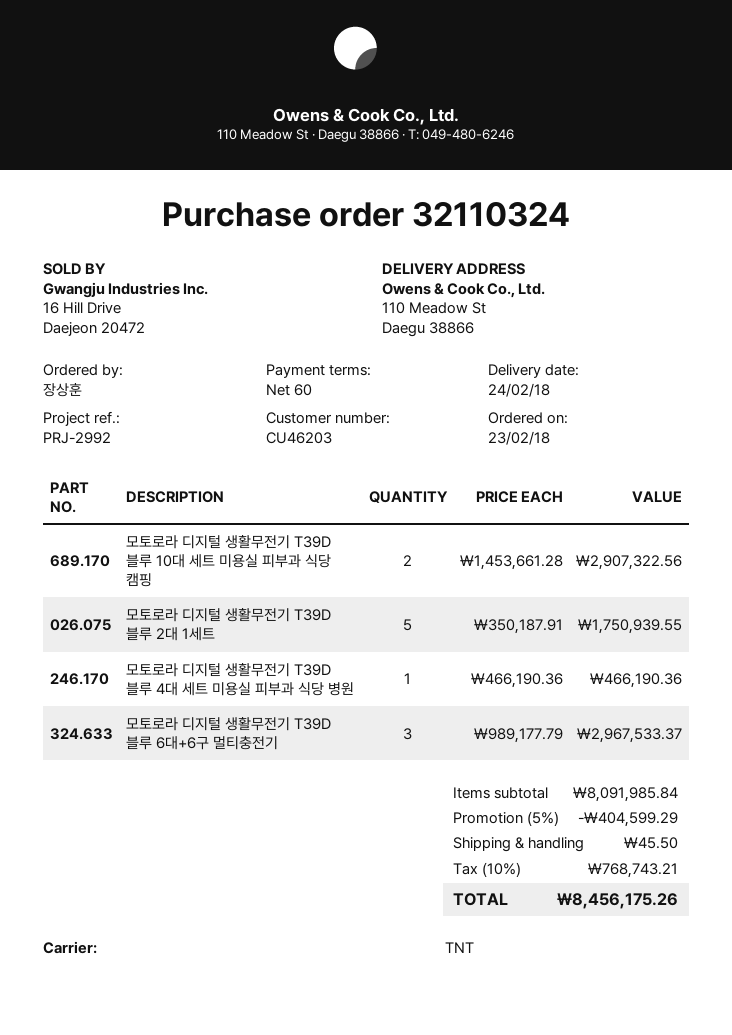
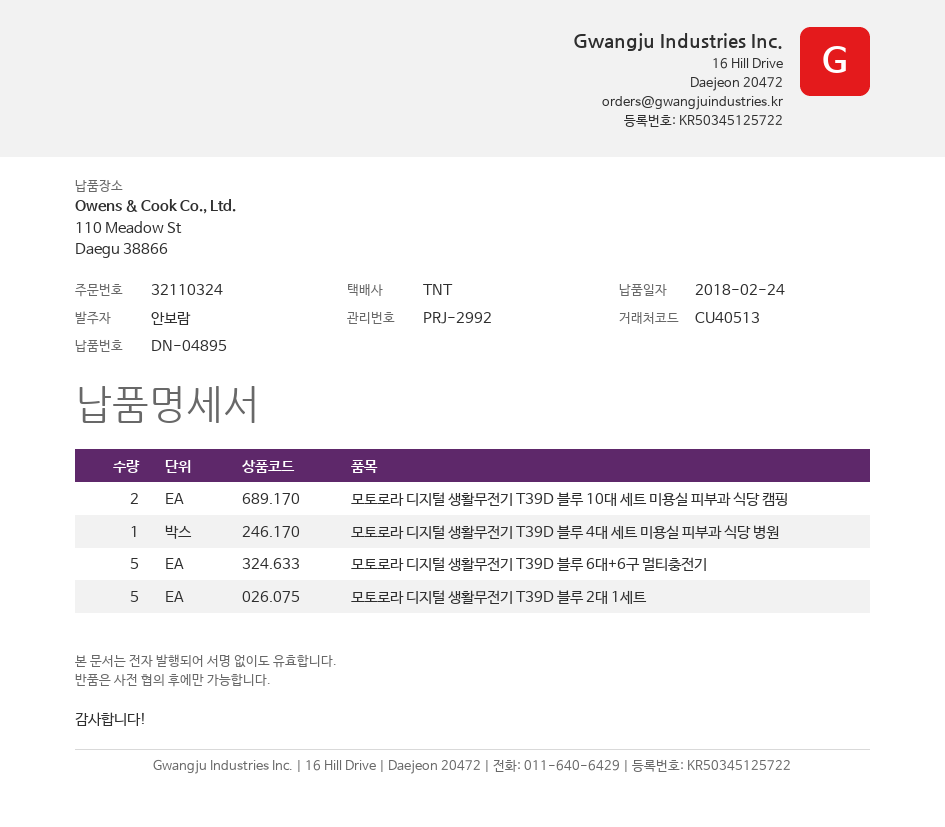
customer number: CU46203 -> CU40513
ordered by: 장상훈 -> 안보람
모토로라 디지털 생활무전기 T39D 블루 6대+6구 멀티충전기: 3 -> 5

